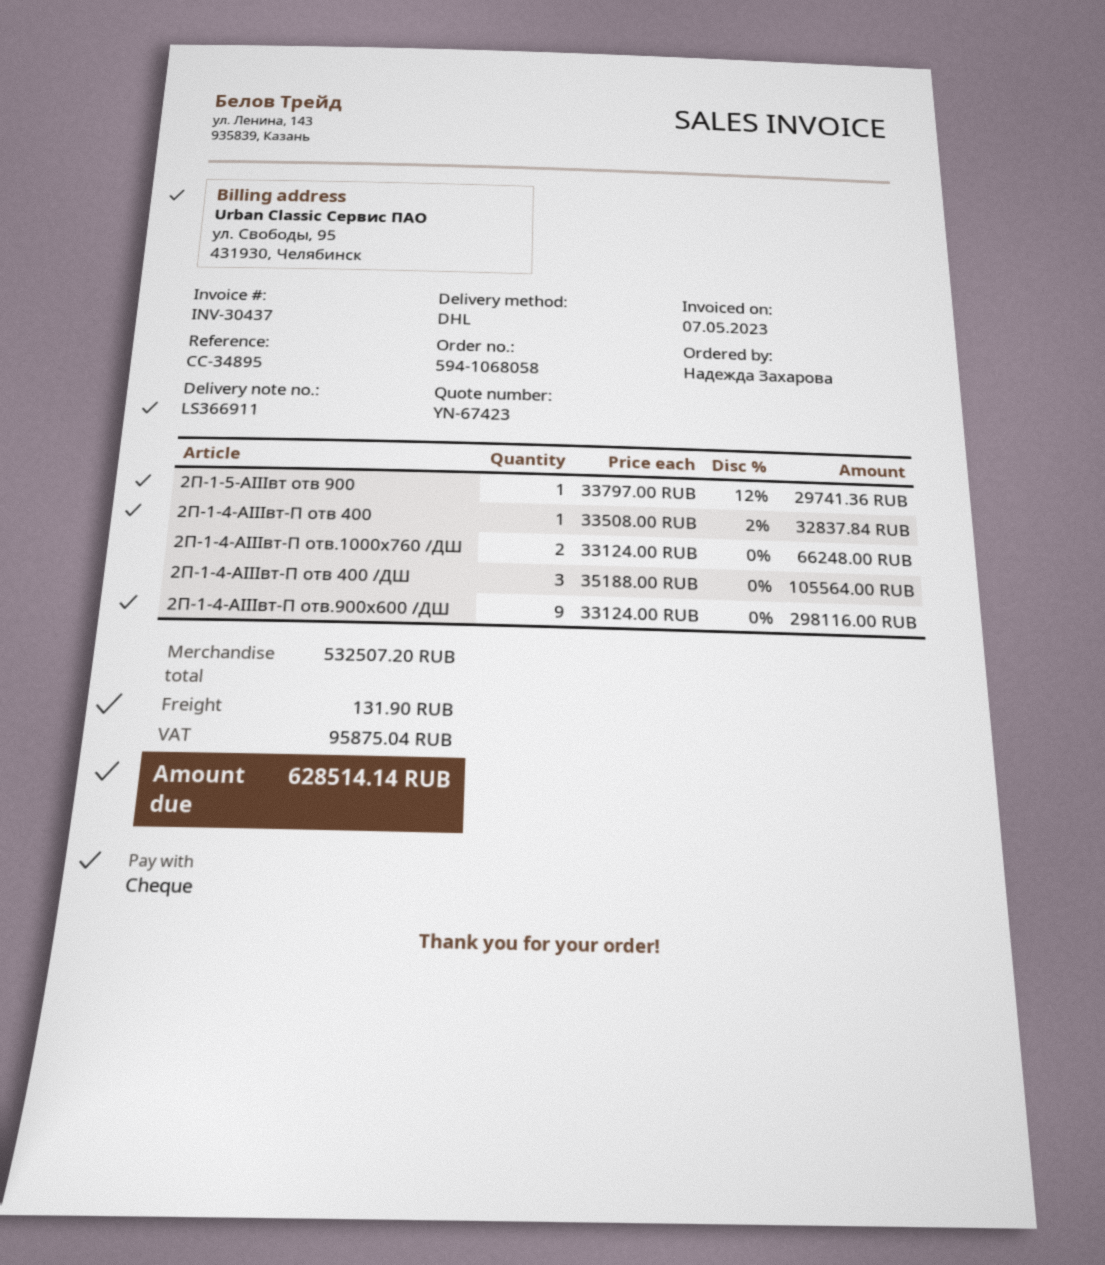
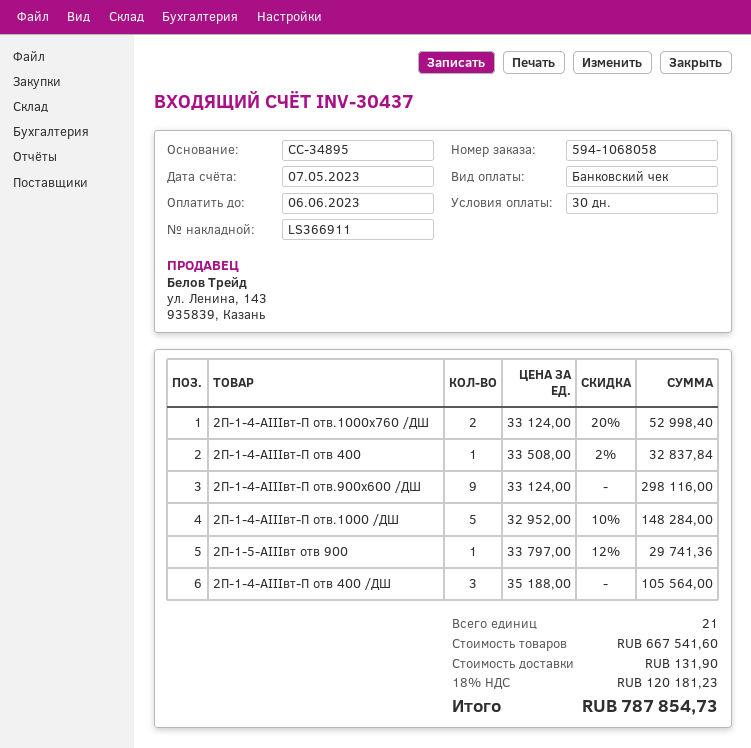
2П-1-4-АIIIвт-П отв.1000х760 /ДШ: 2 x 33124.00 = 66248.00 -> 2 x 33124.00 - 20% = 52998.40
2П-1-4-АIIIвт-П отв.1000 /ДШ: none -> 5 x 32952.00 - 10% = 148284.00
subtotal: 532507.20 -> 667541.60
tax: 95875.04 -> 120181.23
total: 628514.14 -> 787854.73

